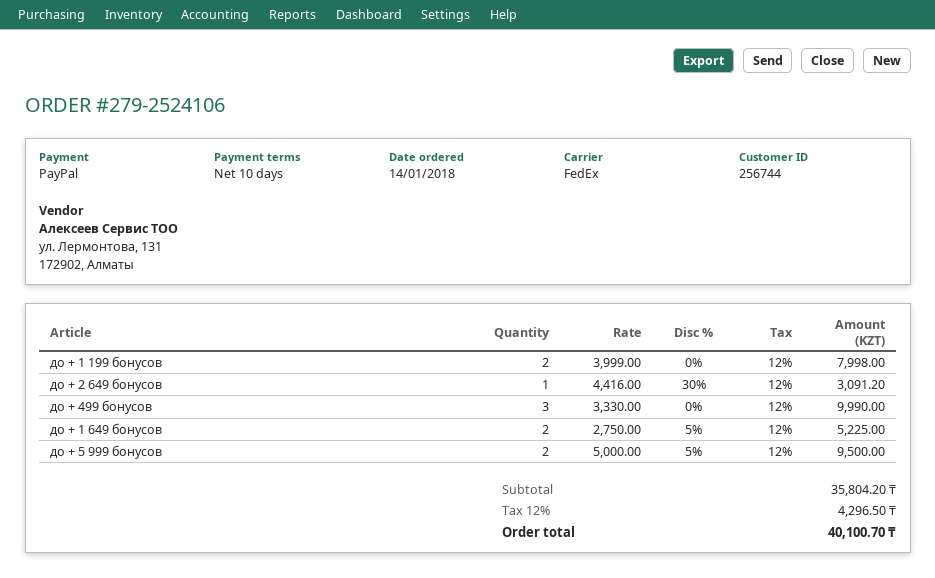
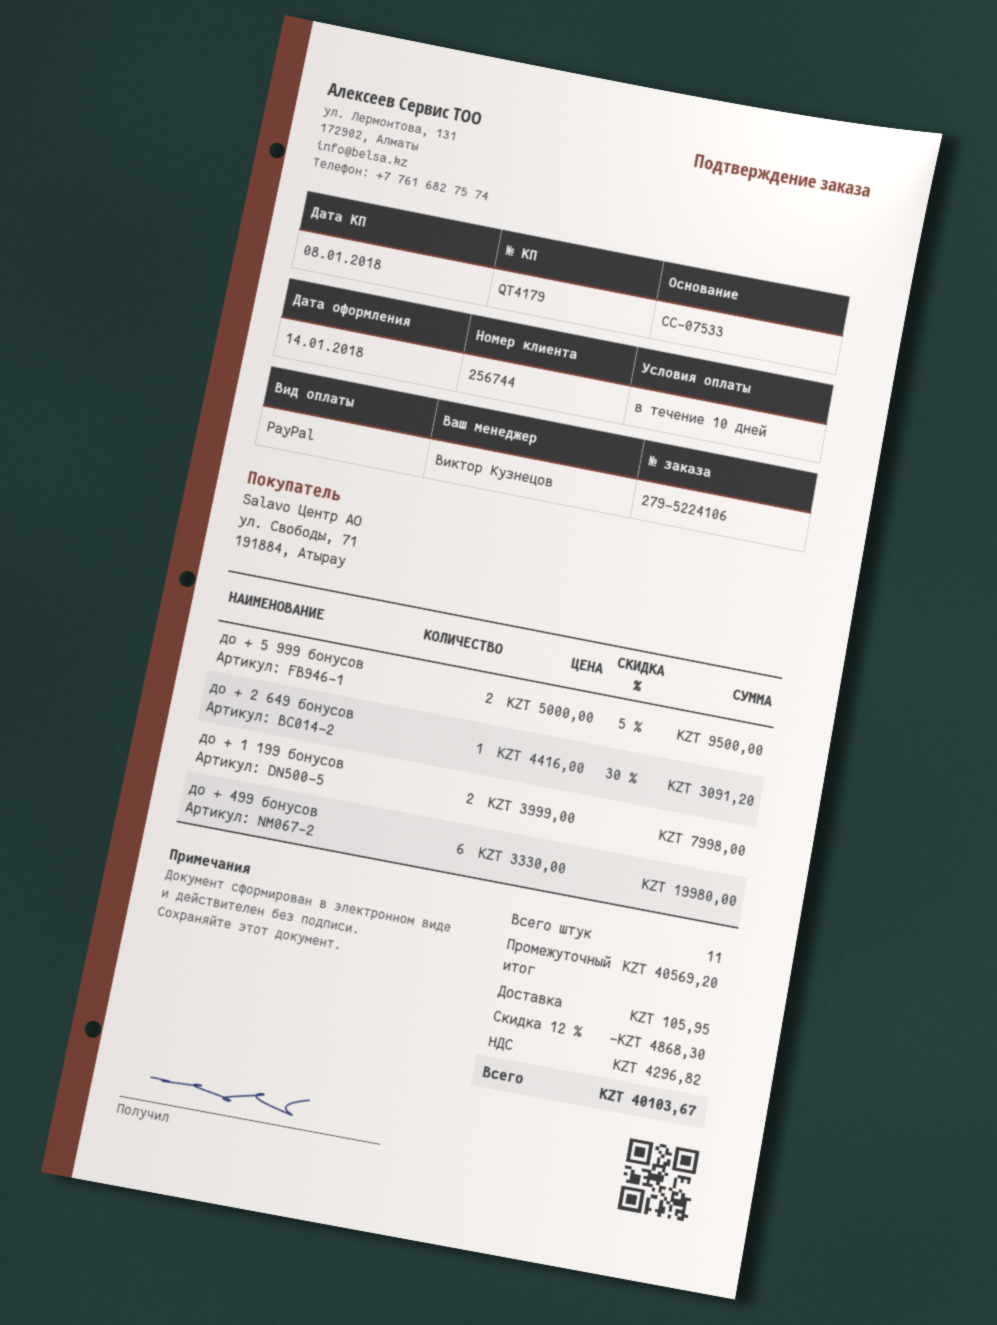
order number: 279-2524106 -> 279-5224106
до + 499 бонусов: 3 x 3330.00 = 9990.00 -> 6 x 3330.00 = 19980.00
до + 1 649 бонусов: 2 x 2750.00 - 5% = 5225.00 -> none
subtotal: 35804.20 -> 40569.20
discount: none -> 12% = 4868.30
shipping: none -> 105.95
tax: 4296.50 -> 4296.82
total: 40100.70 -> 40103.67

